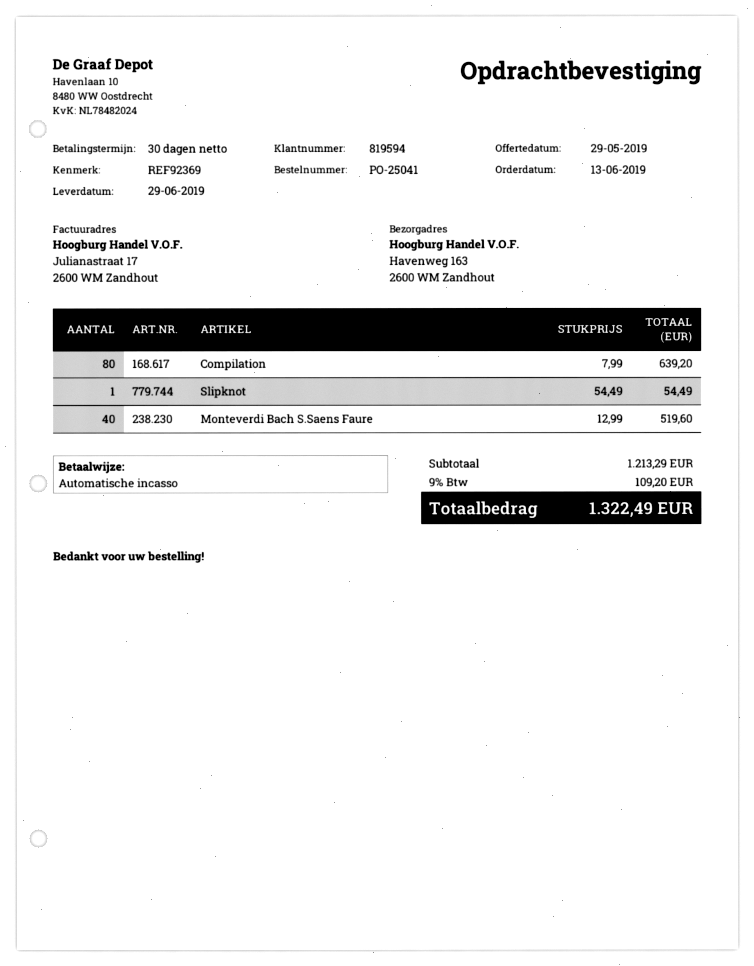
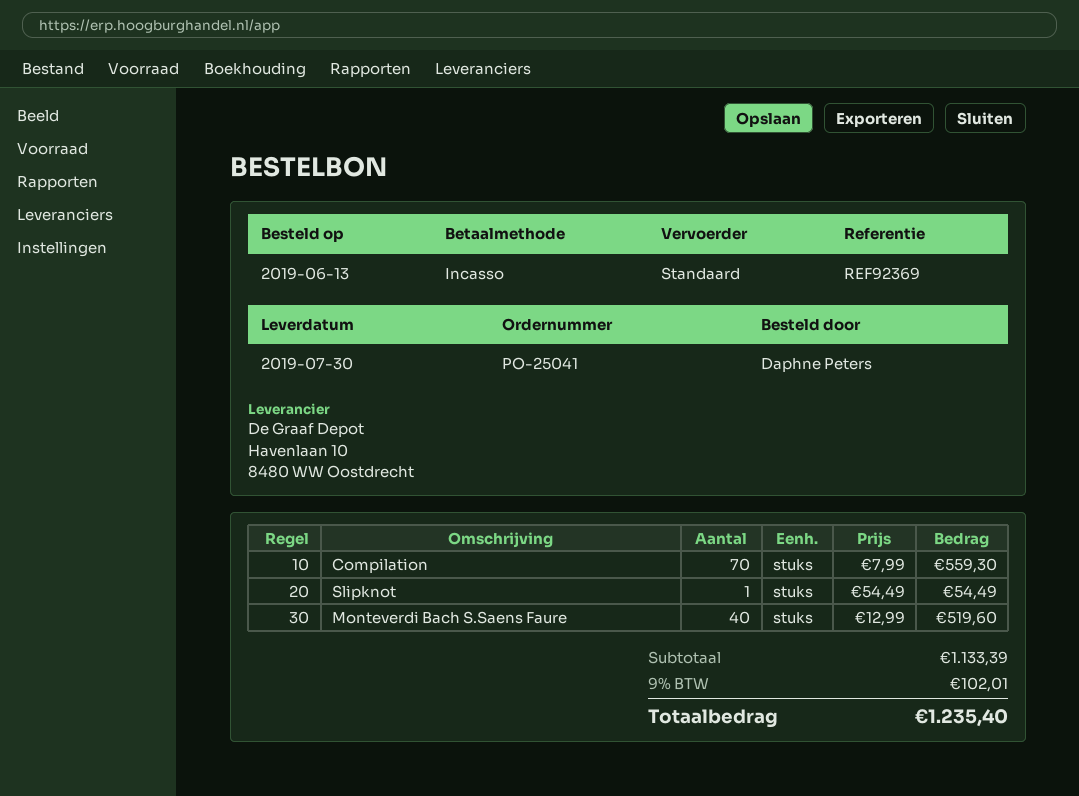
delivery date: 2019-06-29 -> 2019-07-30
Compilation: 80 x 7.99 = 639.20 -> 70 x 7.99 = 559.30
subtotal: 1213.29 -> 1133.39
tax: 9% = 109.20 -> 9% = 102.01
total: 1322.49 -> 1235.40

